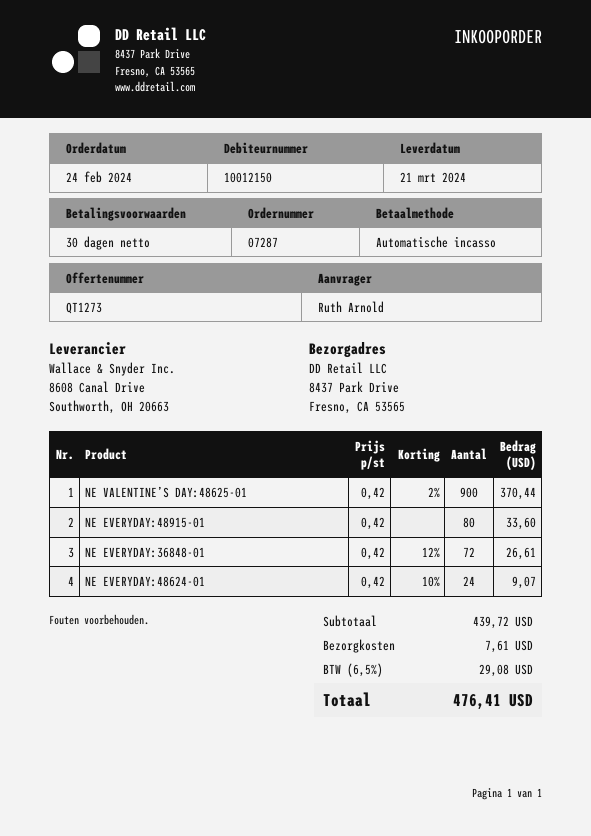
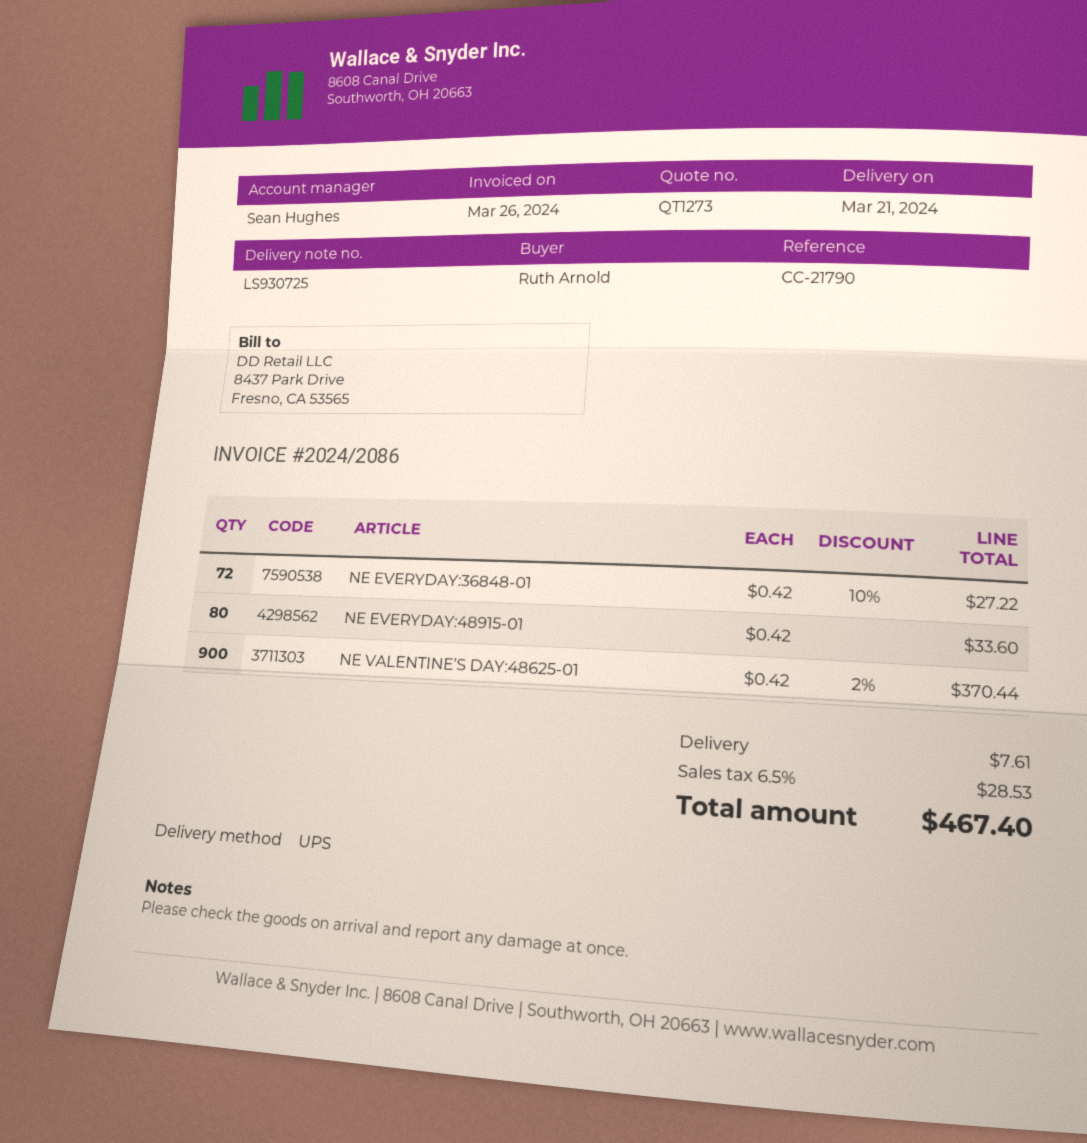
NE EVERYDAY:36848-01: 72 x 0.42 - 12% = 26.61 -> 72 x 0.42 - 10% = 27.22
NE EVERYDAY:48624-01: 24 x 0.42 - 10% = 9.07 -> none
tax: 6.5% = 29.08 -> 6.5% = 28.53
total: 476.41 -> 467.40

